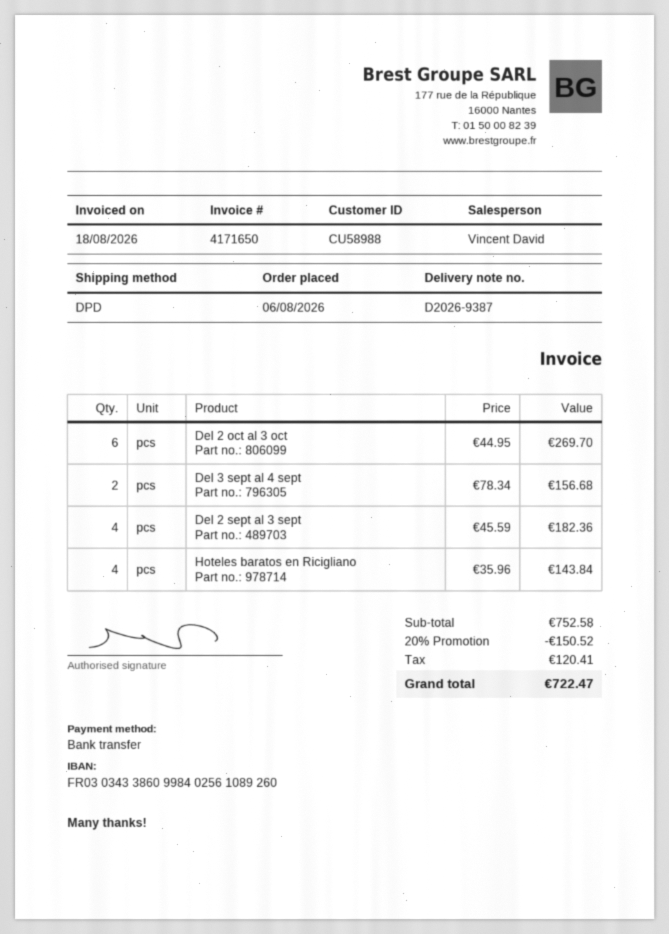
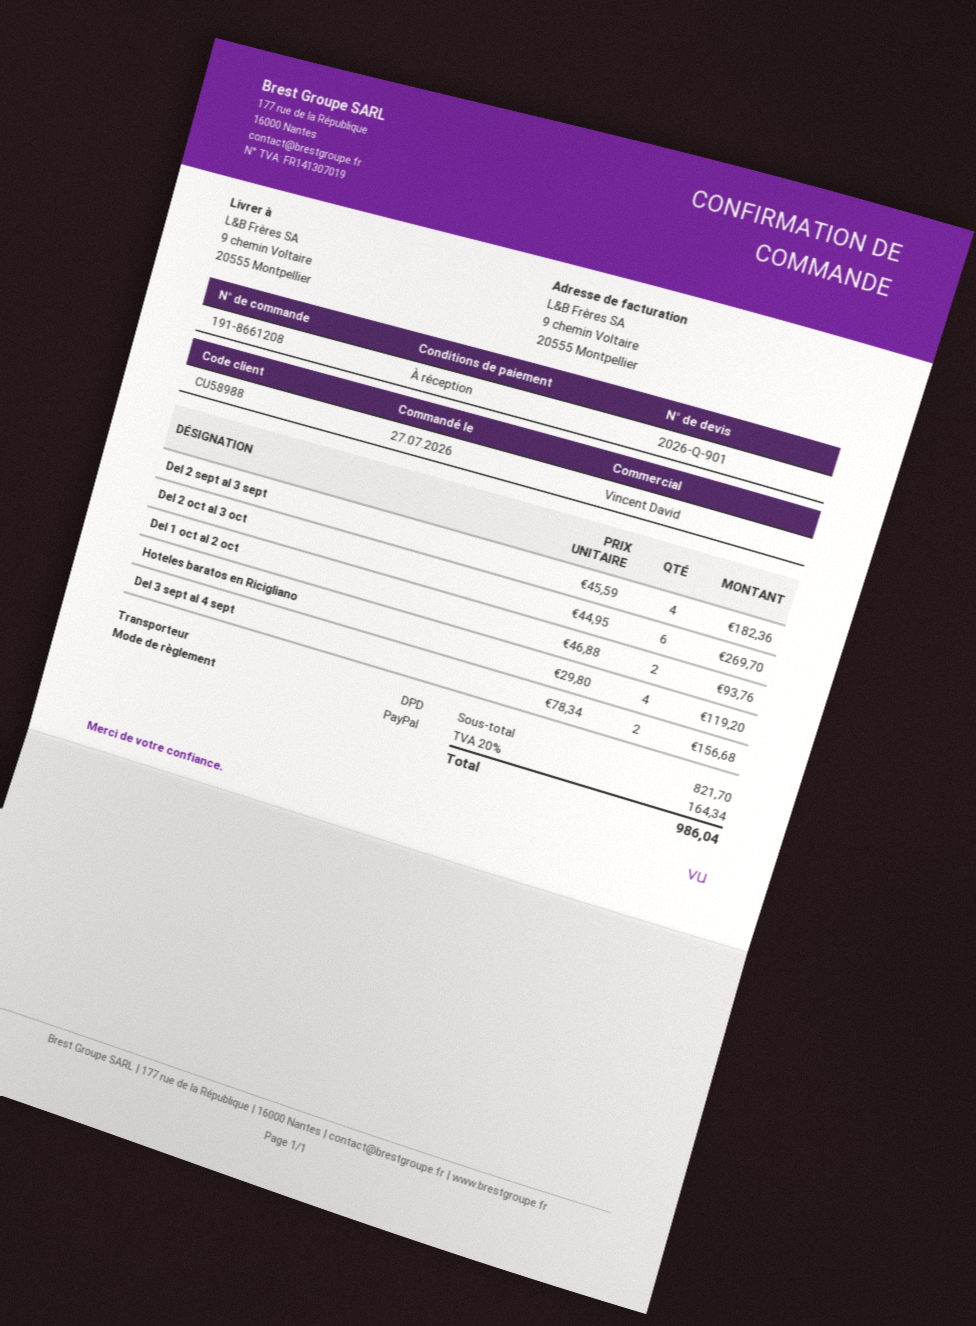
order date: 2026-08-06 -> 2026-07-27
payment method: bank transfer -> PayPal
Hoteles baratos en Ricigliano: 4 x 35.96 = 143.84 -> 4 x 29.80 = 119.20
Del 1 oct al 2 oct: none -> 2 x 46.88 = 93.76
subtotal: 752.58 -> 821.70
discount: 20% = 150.52 -> none
tax: 120.41 -> 164.34
total: 722.47 -> 986.04

